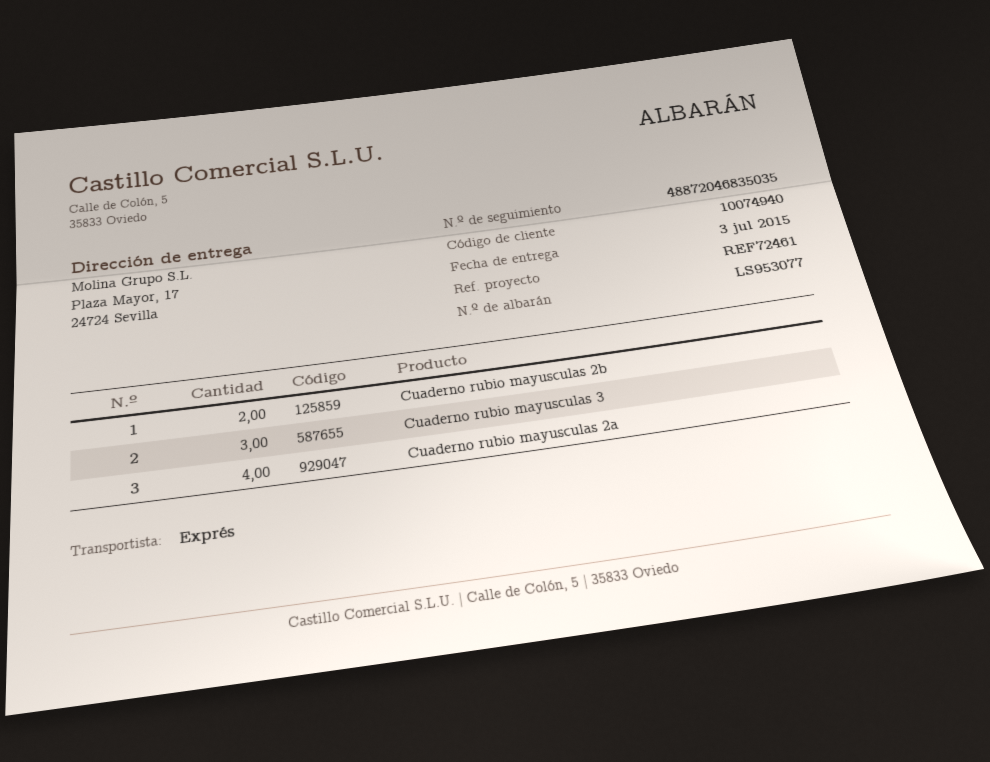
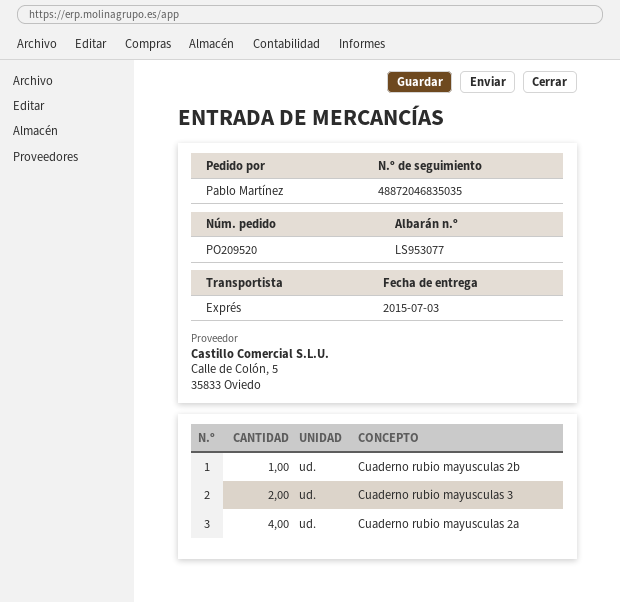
Cuaderno rubio mayusculas 2b: 2 -> 1
Cuaderno rubio mayusculas 3: 3 -> 2

